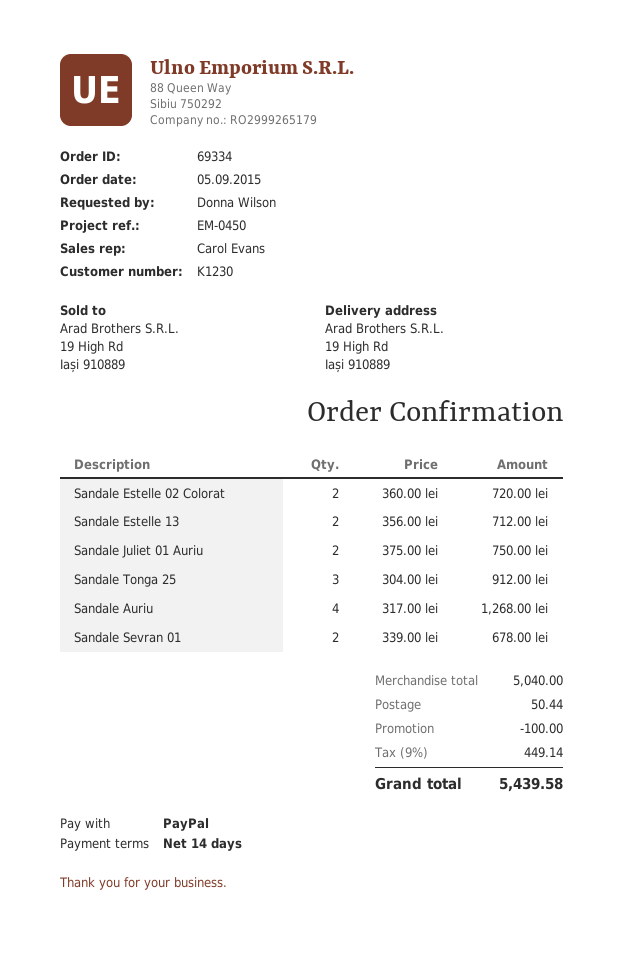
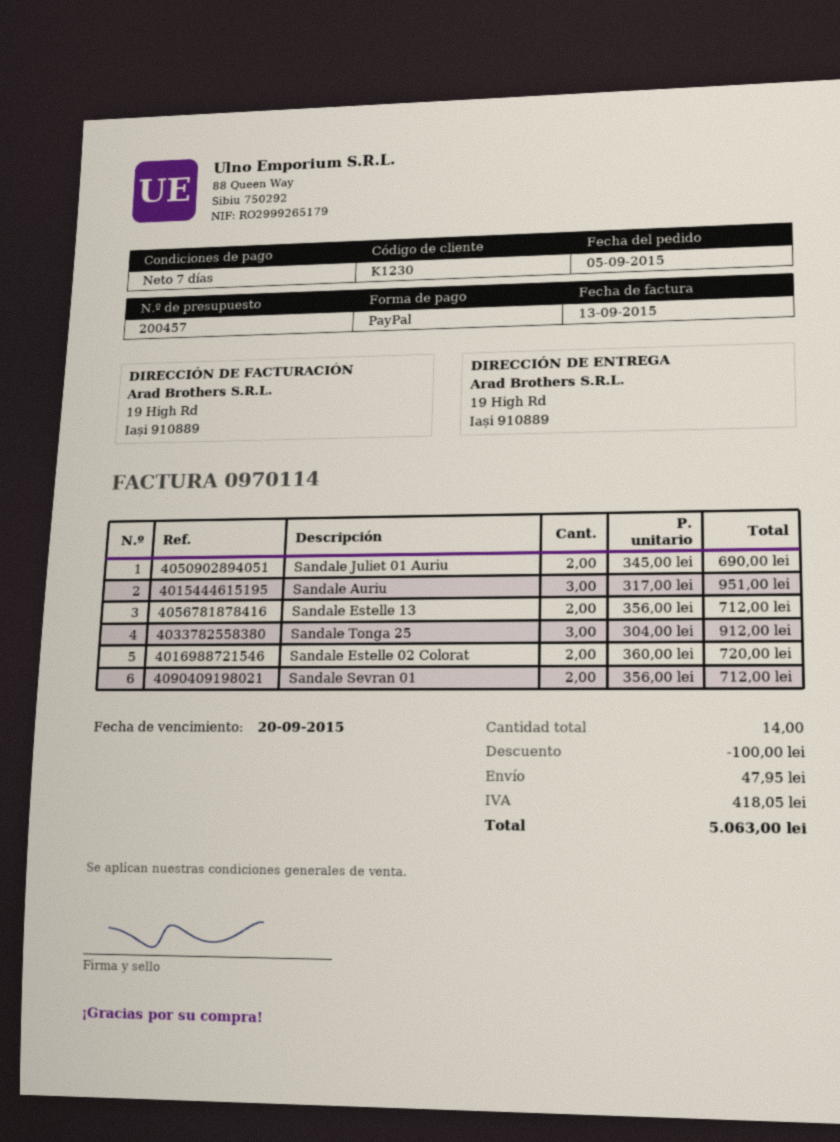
payment terms: 14 days -> 7 days
Sandale Juliet 01 Auriu: 2 x 375.00 = 750.00 -> 2 x 345.00 = 690.00
Sandale Auriu: 4 x 317.00 = 1268.00 -> 3 x 317.00 = 951.00
Sandale Sevran 01: 2 x 339.00 = 678.00 -> 2 x 356.00 = 712.00
shipping: 50.44 -> 47.95
tax: 449.14 -> 418.05
total: 5439.58 -> 5063.00

